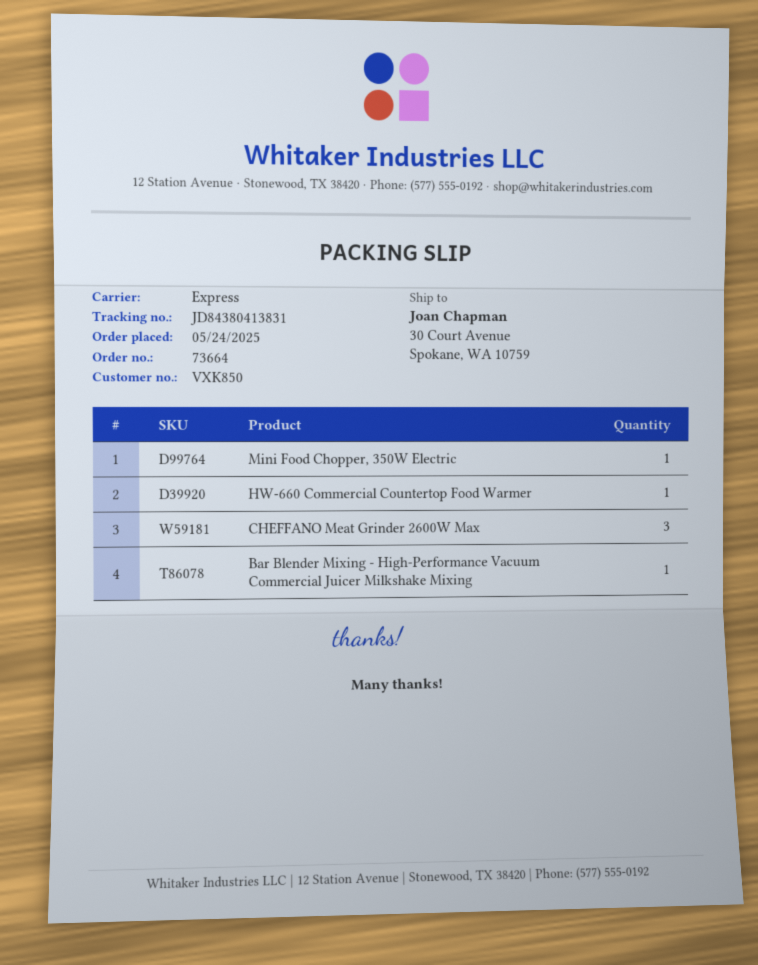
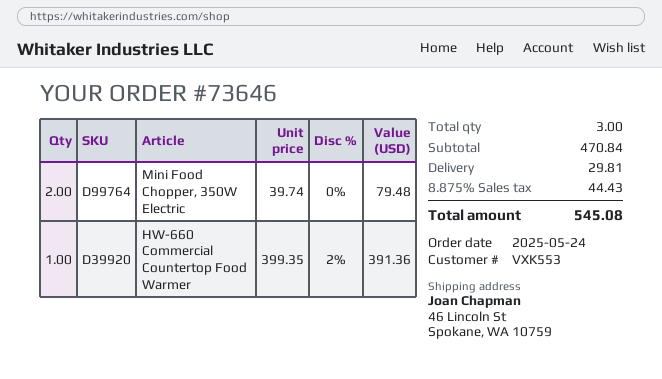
order number: 73664 -> 73646
customer number: VXK850 -> VXK553
ship to: 30 Court Avenue, Spokane, WA 10759 -> 46 Lincoln St, Spokane, WA 10759
Mini Food Chopper, 350W Electric: 1 -> 2
CHEFFANO Meat Grinder 2600W Max: 3 -> none
Bar Blender Mixing - High-Performance Vacuum Commercial Juicer Milkshake Mixing: 1 -> none

